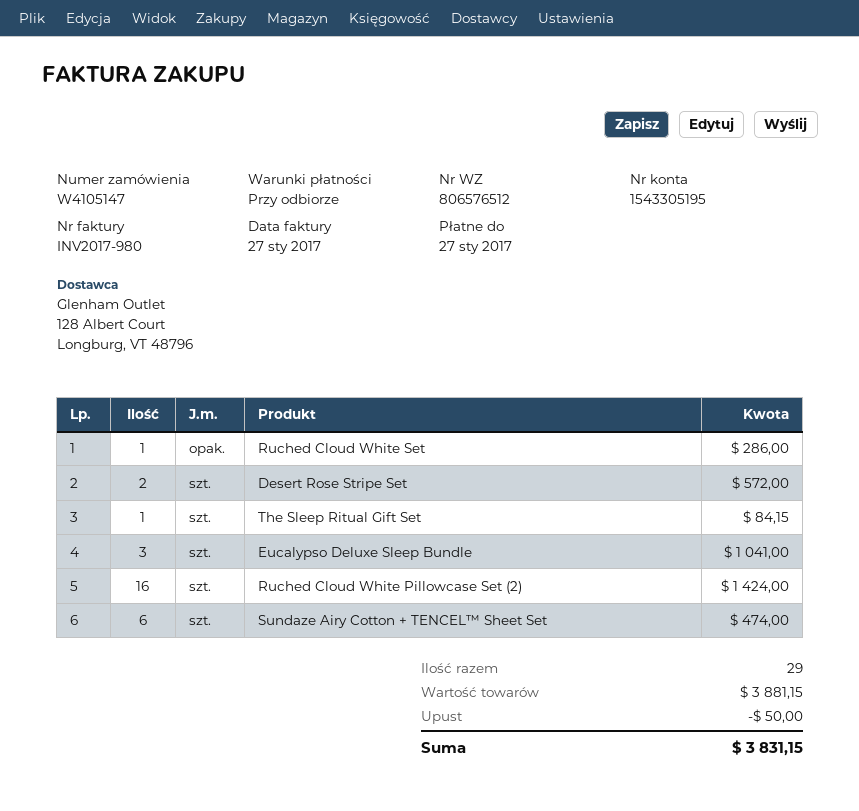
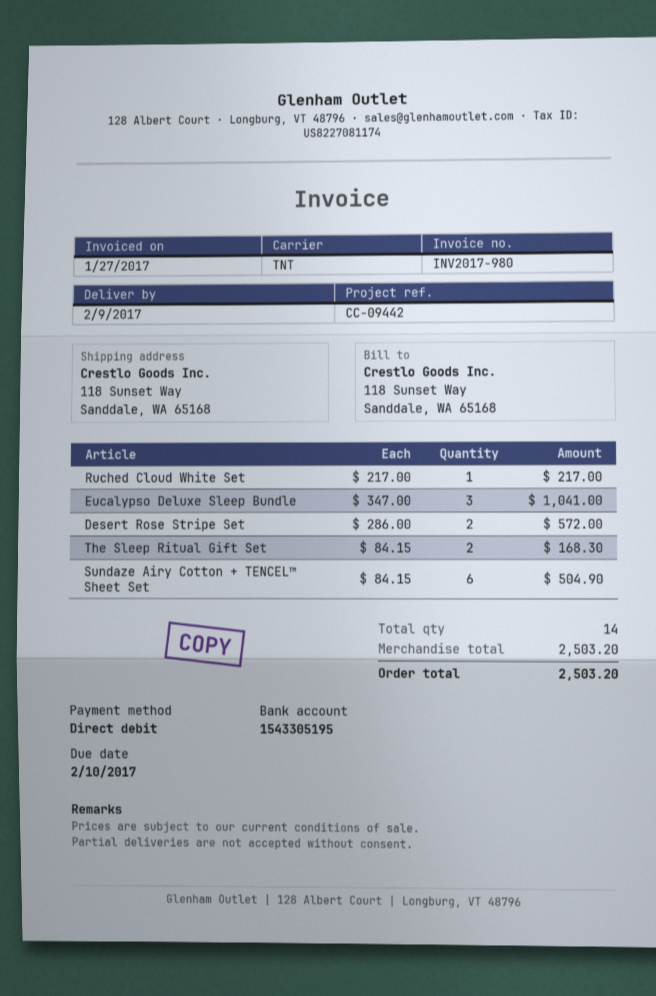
due date: 2017-01-27 -> 2017-02-10
Ruched Cloud White Set: 1 for 286.00 -> 1 for 217.00
The Sleep Ritual Gift Set: 1 for 84.15 -> 2 for 168.30
Ruched Cloud White Pillowcase Set (2): 16 for 1424.00 -> none
Sundaze Airy Cotton + TENCEL™ Sheet Set: 6 for 474.00 -> 6 for 504.90
total quantity: 29 -> 14
subtotal: 3881.15 -> 2503.20
discount: 50.00 -> none
total: 3831.15 -> 2503.20

